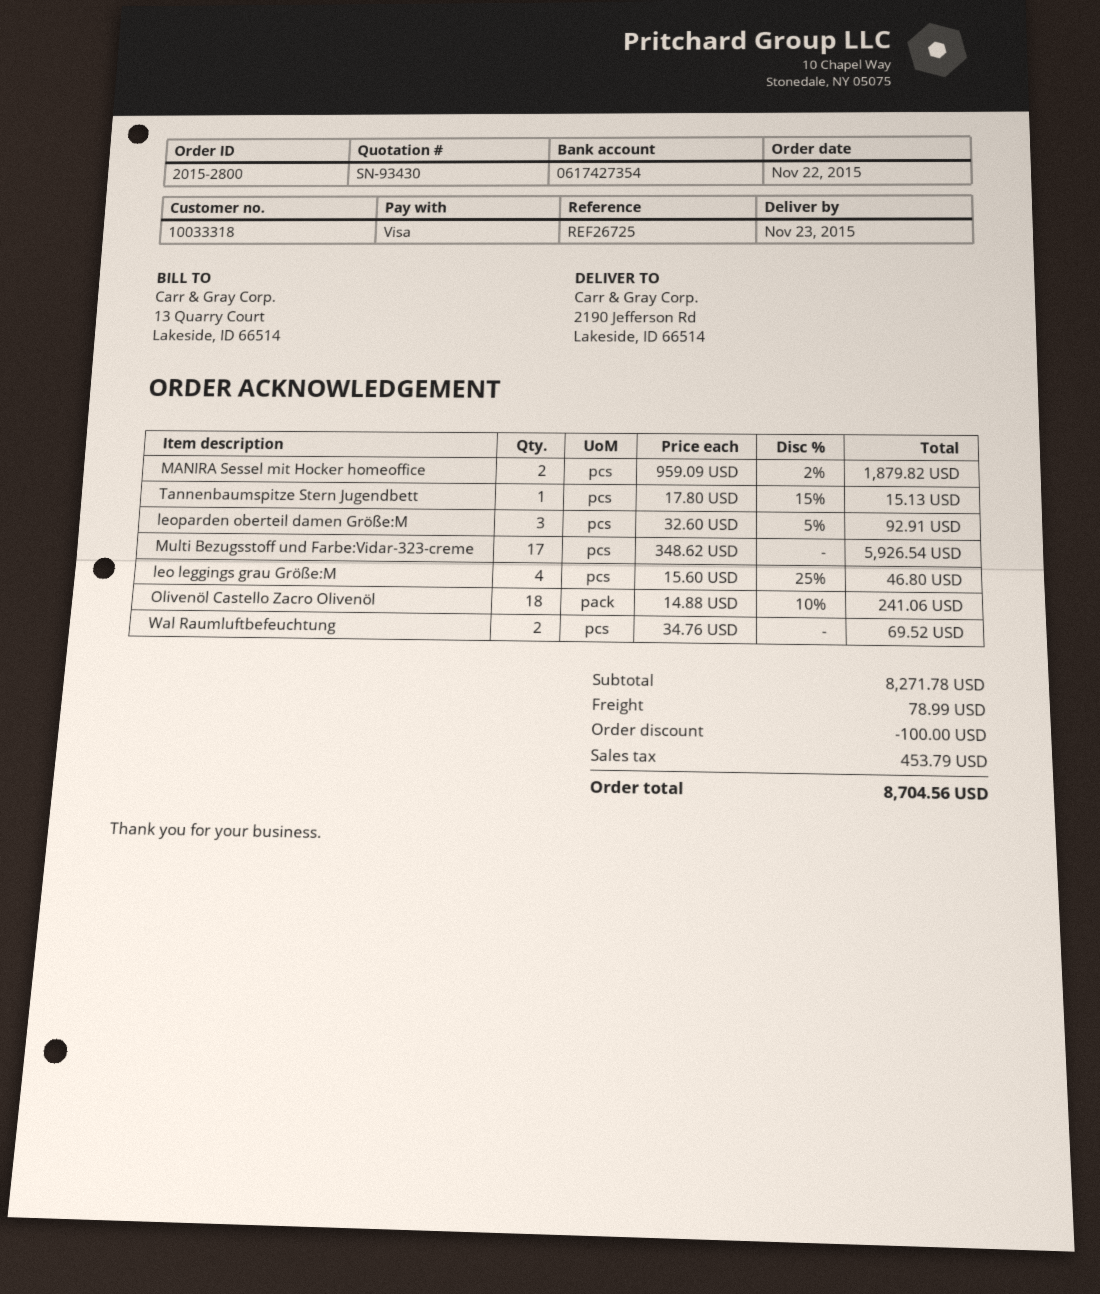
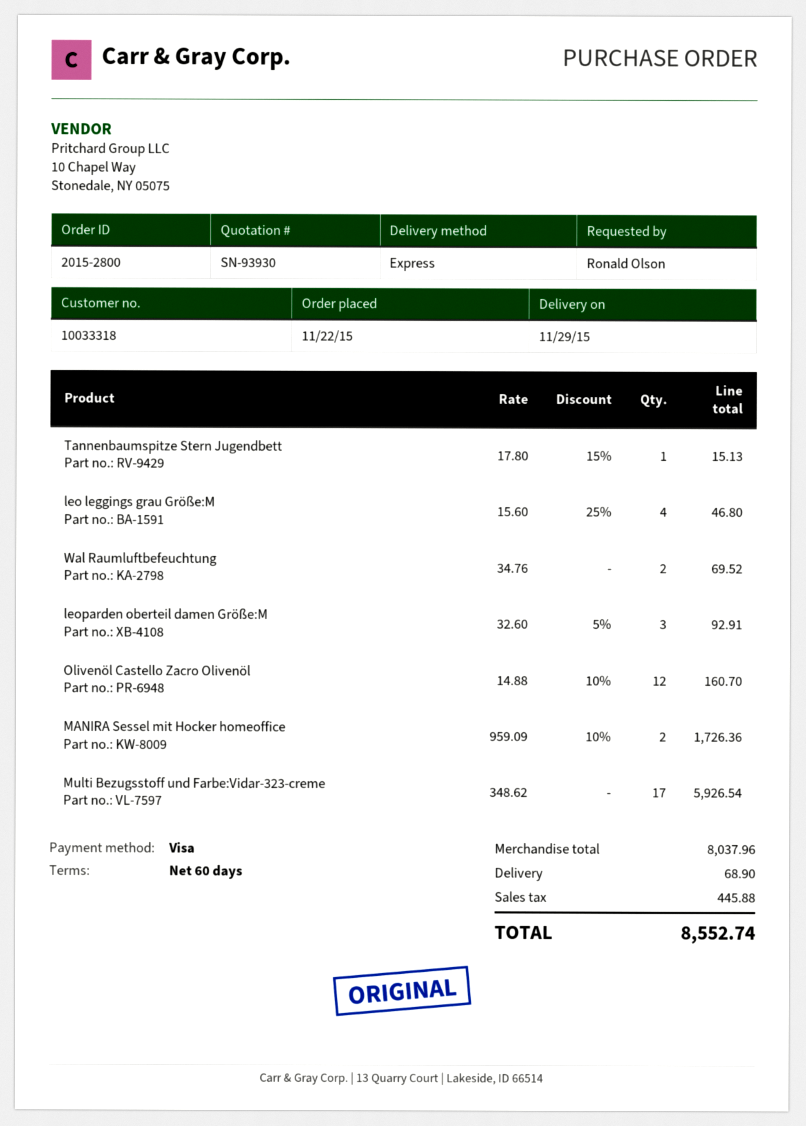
quote number: SN-93430 -> SN-93930
delivery date: 2015-11-23 -> 2015-11-29
MANIRA Sessel mit Hocker homeoffice: 2 x 959.09 - 2% = 1879.82 -> 2 x 959.09 - 10% = 1726.36
Olivenöl Castello Zacro Olivenöl: 18 x 14.88 - 10% = 241.06 -> 12 x 14.88 - 10% = 160.70
subtotal: 8271.78 -> 8037.96
discount: 100.00 -> none
shipping: 78.99 -> 68.90
tax: 453.79 -> 445.88
total: 8704.56 -> 8552.74

